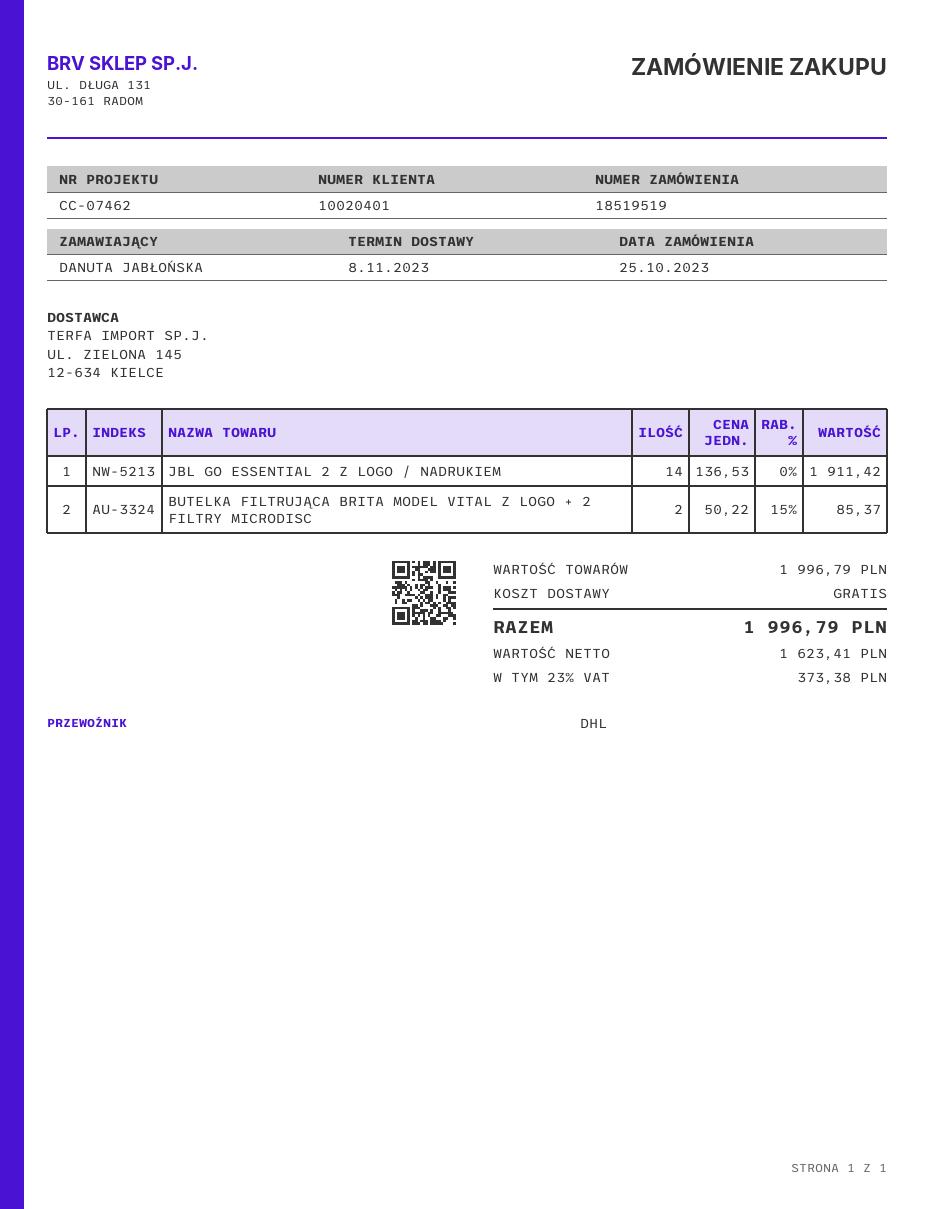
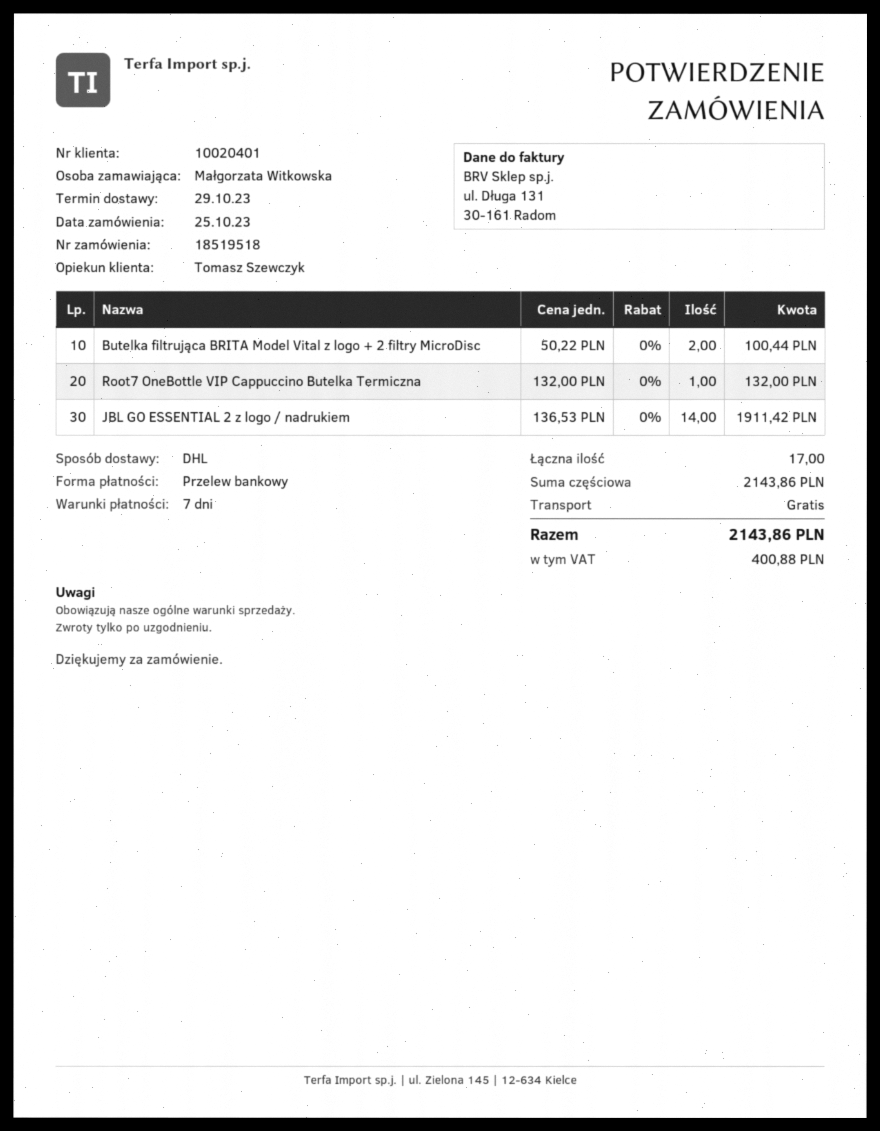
order number: 18519519 -> 18519518
delivery date: 2023-11-08 -> 2023-10-29
ordered by: DANUTA JABŁOŃSKA -> Małgorzata Witkowska
BUTELKA FILTRUJĄCA BRITA MODEL VITAL Z LOGO + 2 FILTRY MICRODISC: 2 x 50.22 - 15% = 85.37 -> 2 x 50.22 = 100.44
Root7 OneBottle VIP Cappuccino Butelka Termiczna: none -> 1 x 132.00 = 132.00
subtotal: 1996.79 -> 2143.86
tax: 373.38 -> 400.88
total: 1996.79 -> 2143.86

